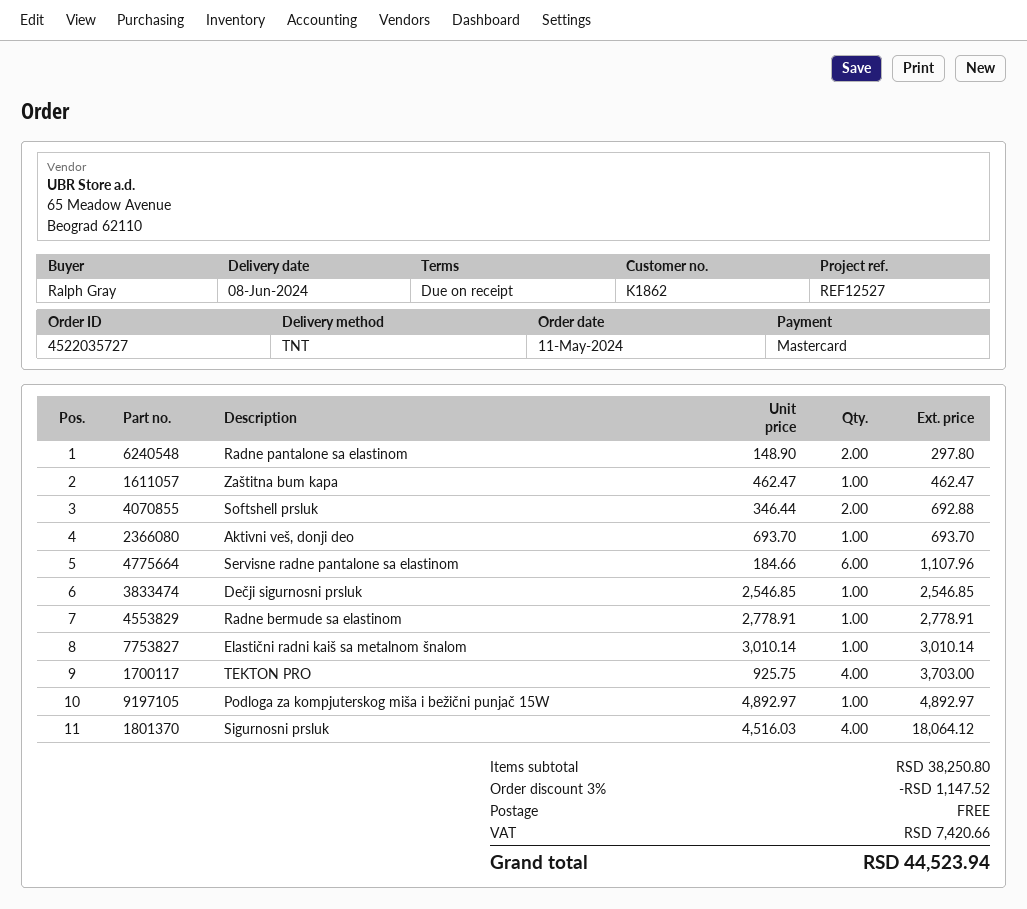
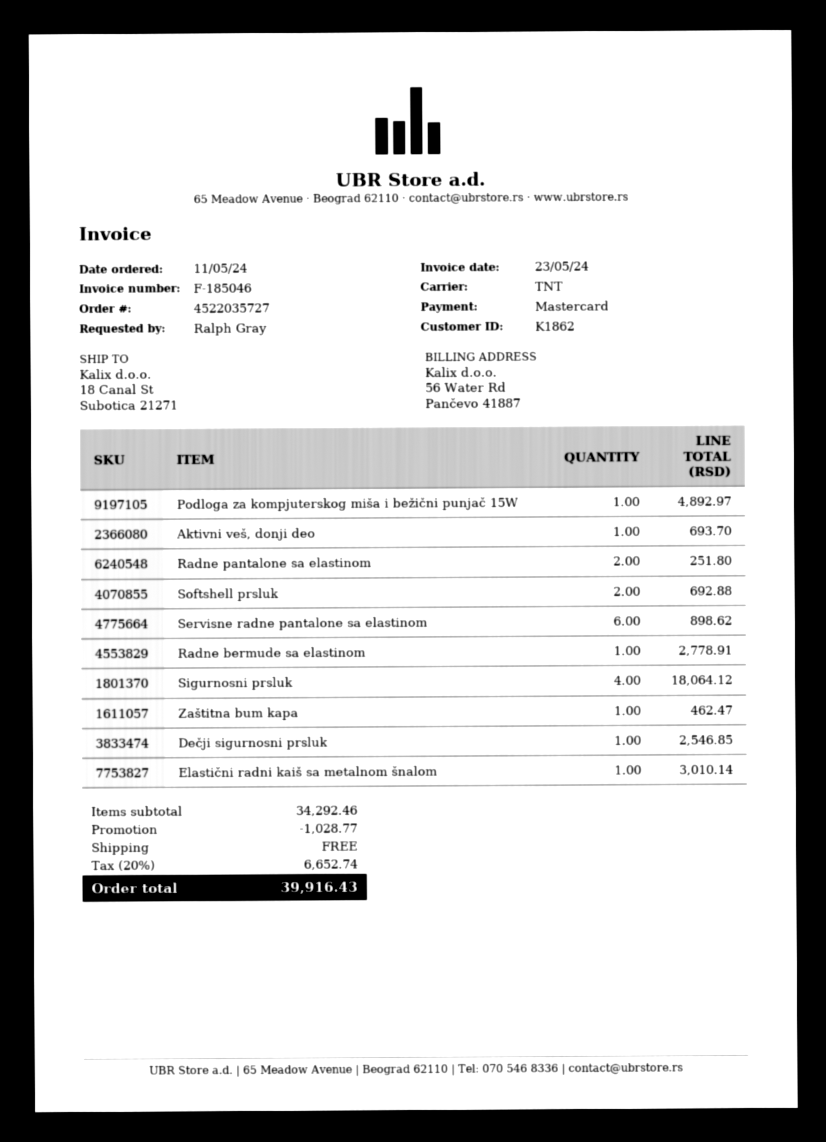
Radne pantalone sa elastinom: 2 for 297.80 -> 2 for 251.80
Servisne radne pantalone sa elastinom: 6 for 1107.96 -> 6 for 898.62
TEKTON PRO: 4 for 3703.00 -> none
subtotal: 38250.80 -> 34292.46
discount: 1147.52 -> 1028.77
tax: 7420.66 -> 6652.74
total: 44523.94 -> 39916.43

